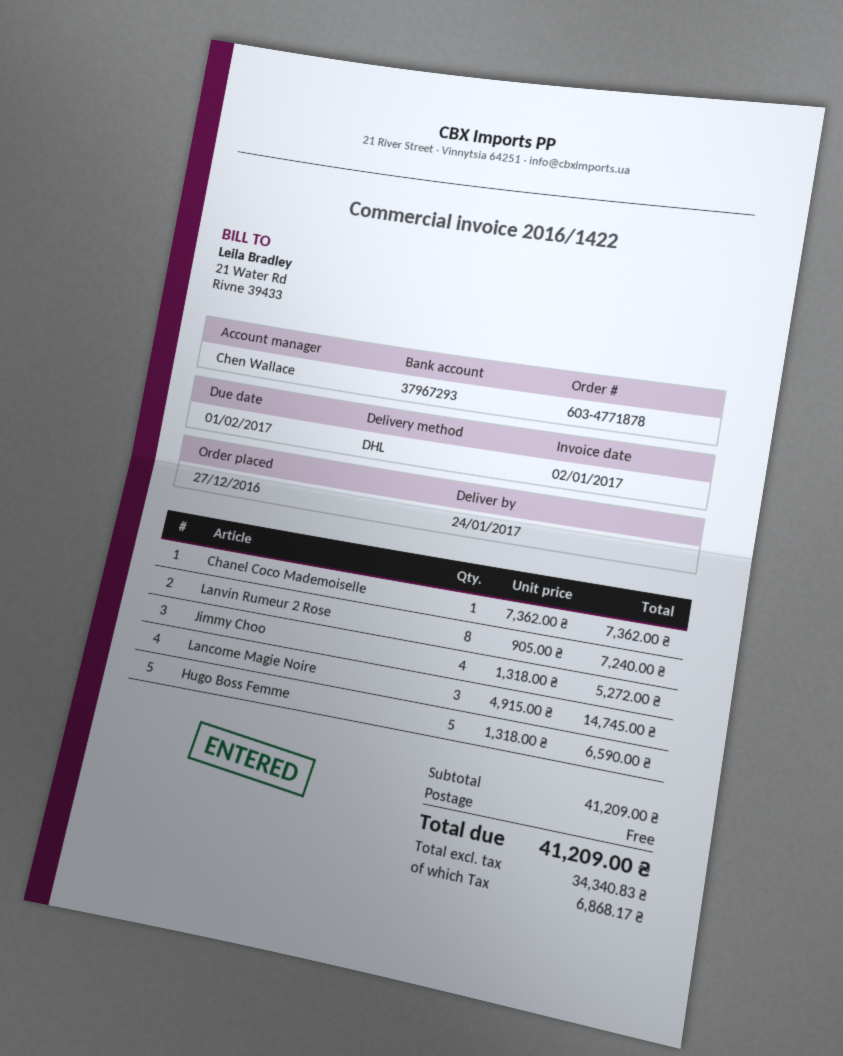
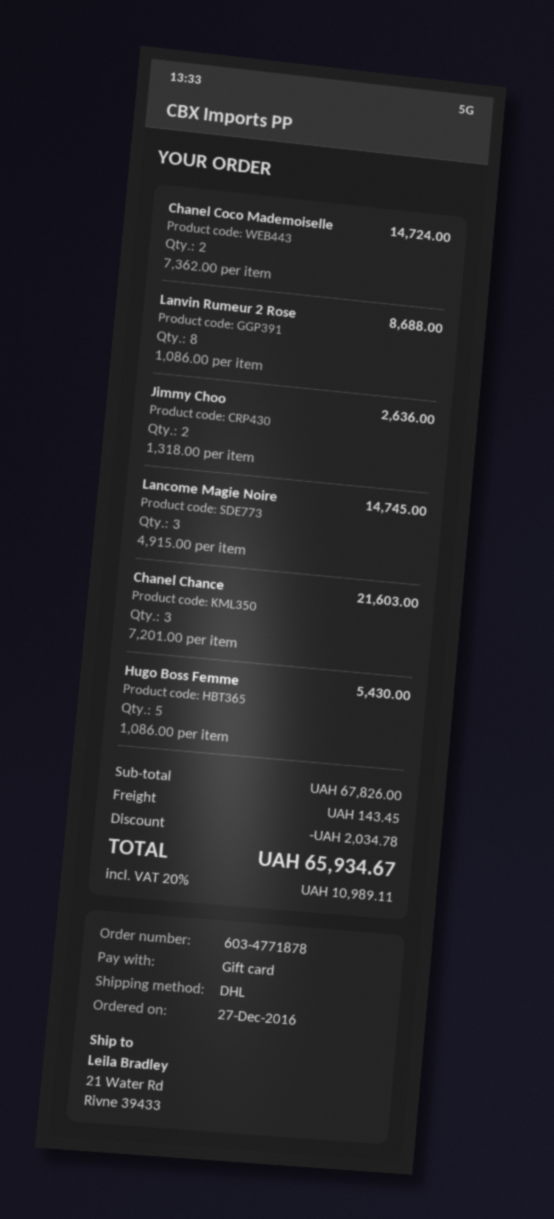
Chanel Coco Mademoiselle: 1 x 7362.00 = 7362.00 -> 2 x 7362.00 = 14724.00
Lanvin Rumeur 2 Rose: 8 x 905.00 = 7240.00 -> 8 x 1086.00 = 8688.00
Jimmy Choo: 4 x 1318.00 = 5272.00 -> 2 x 1318.00 = 2636.00
Hugo Boss Femme: 5 x 1318.00 = 6590.00 -> 5 x 1086.00 = 5430.00
Chanel Chance: none -> 3 x 7201.00 = 21603.00
subtotal: 41209.00 -> 67826.00
discount: none -> 2034.78
shipping: 0.00 -> 143.45
tax: 6868.17 -> 10989.11
total: 41209.00 -> 65934.67

